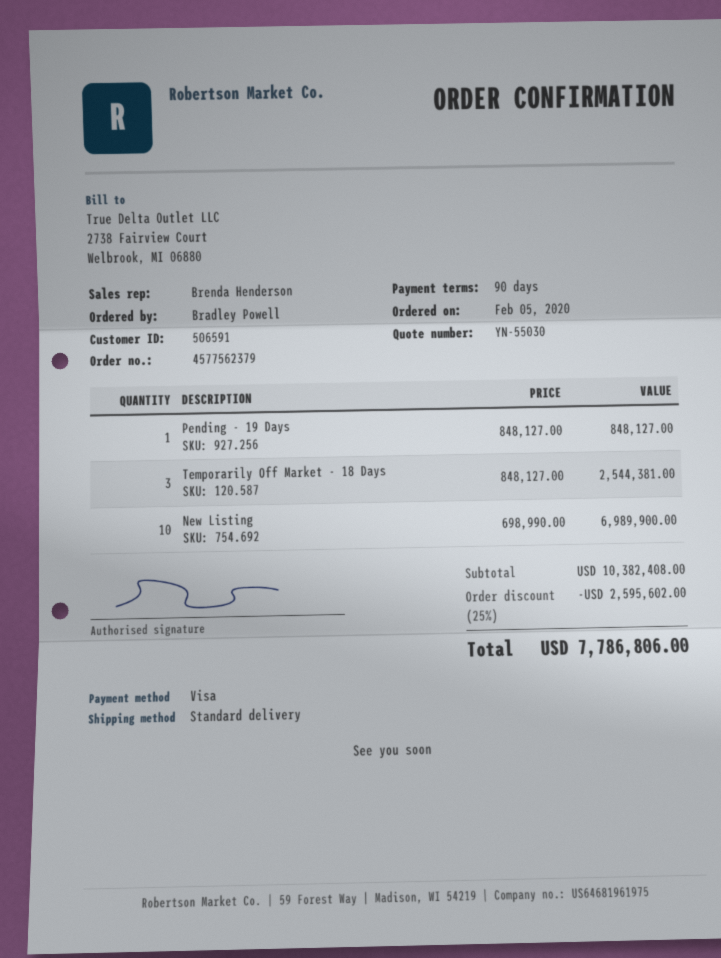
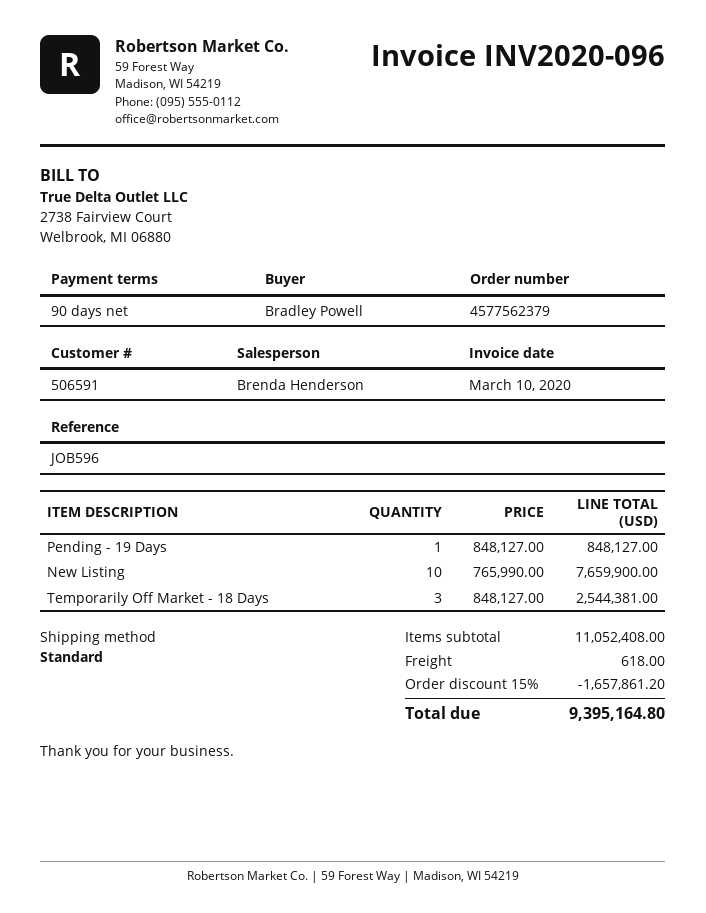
New Listing: 10 x 698990.00 = 6989900.00 -> 10 x 765990.00 = 7659900.00
subtotal: 10382408.00 -> 11052408.00
discount: 25% = 2595602.00 -> 15% = 1657861.20
shipping: none -> 618.00
total: 7786806.00 -> 9395164.80

